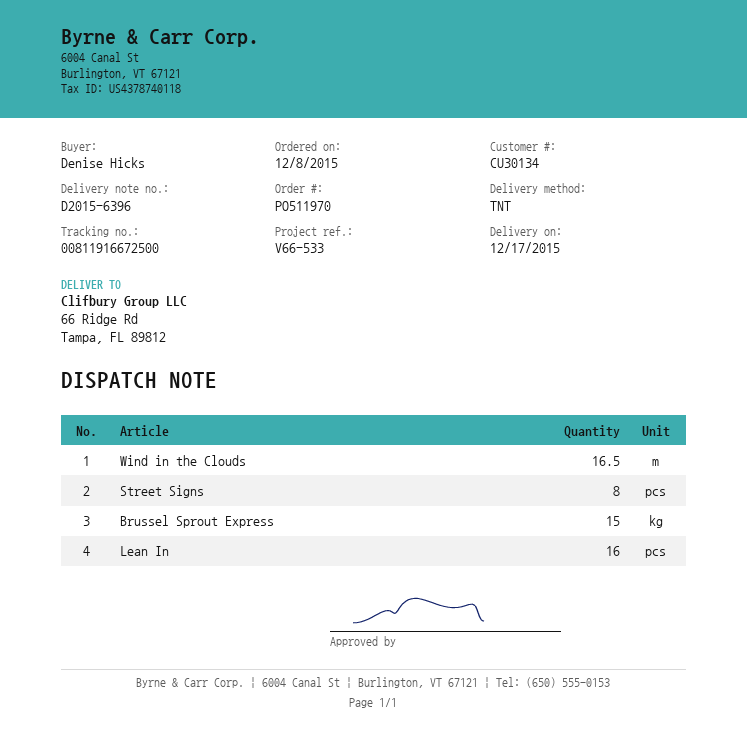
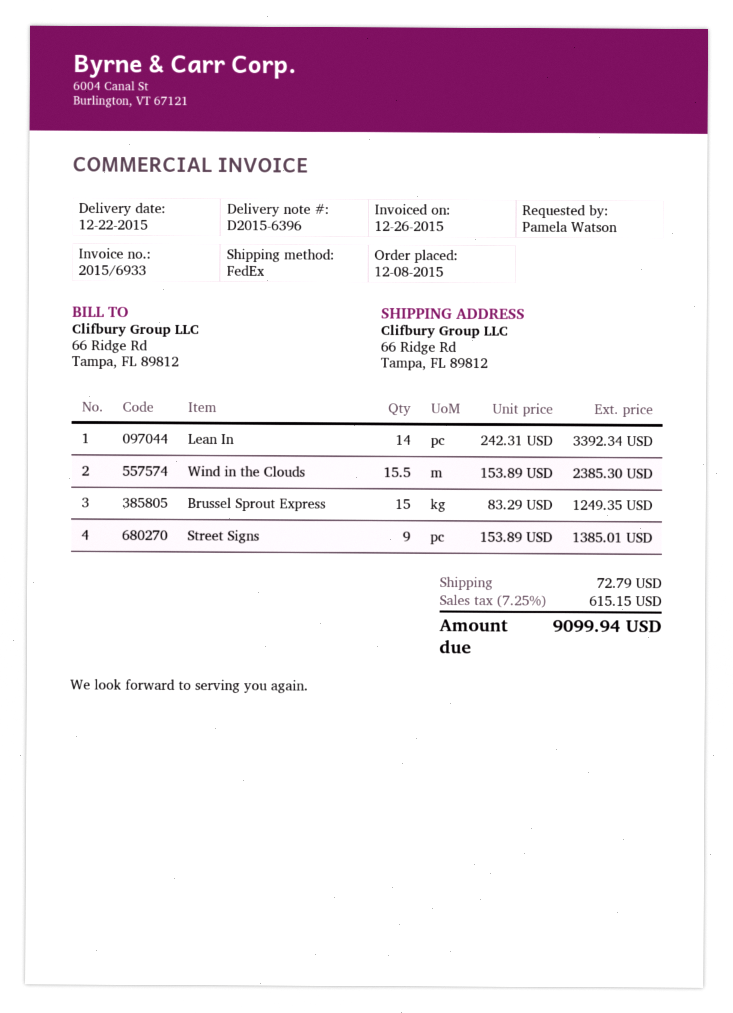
delivery date: 2015-12-17 -> 2015-12-22
ordered by: Denise Hicks -> Pamela Watson
shipping method: TNT -> FedEx
Wind in the Clouds: 16.5 -> 15.5
Street Signs: 8 -> 9
Lean In: 16 -> 14

